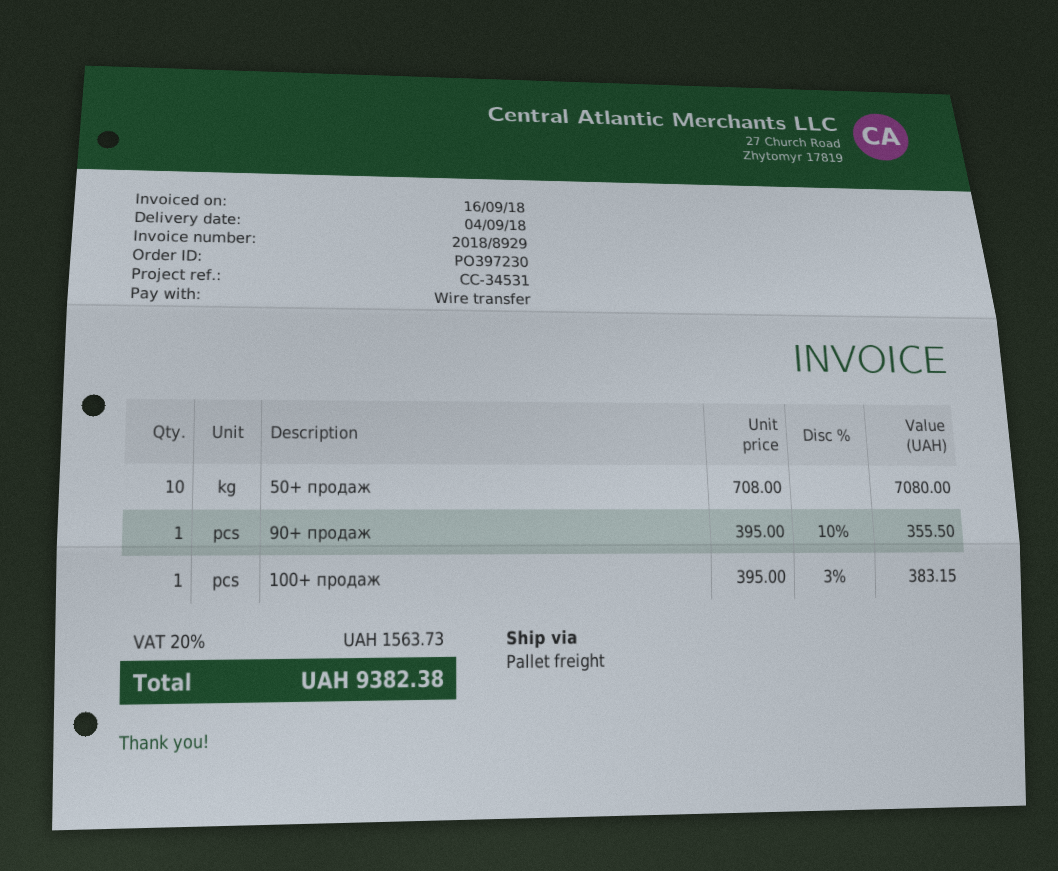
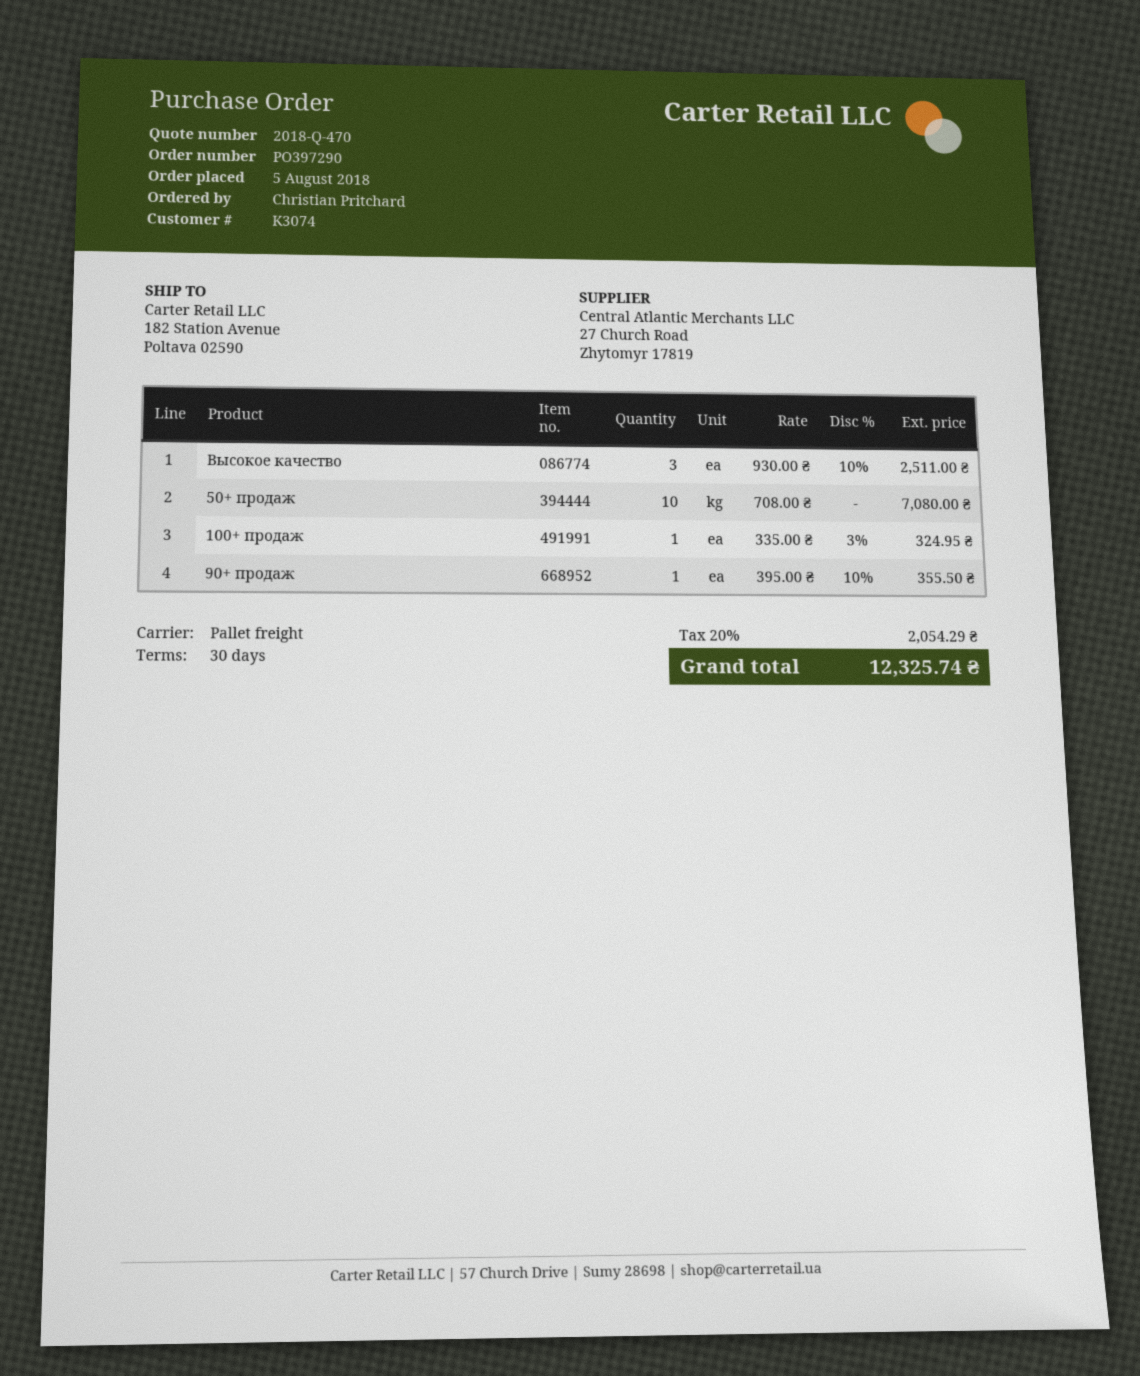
order number: PO397230 -> PO397290
100+ продаж: 1 x 395.00 - 3% = 383.15 -> 1 x 335.00 - 3% = 324.95
Высокое качество: none -> 3 x 930.00 - 10% = 2511.00
tax: 20% = 1563.73 -> 20% = 2054.29
total: 9382.38 -> 12325.74

